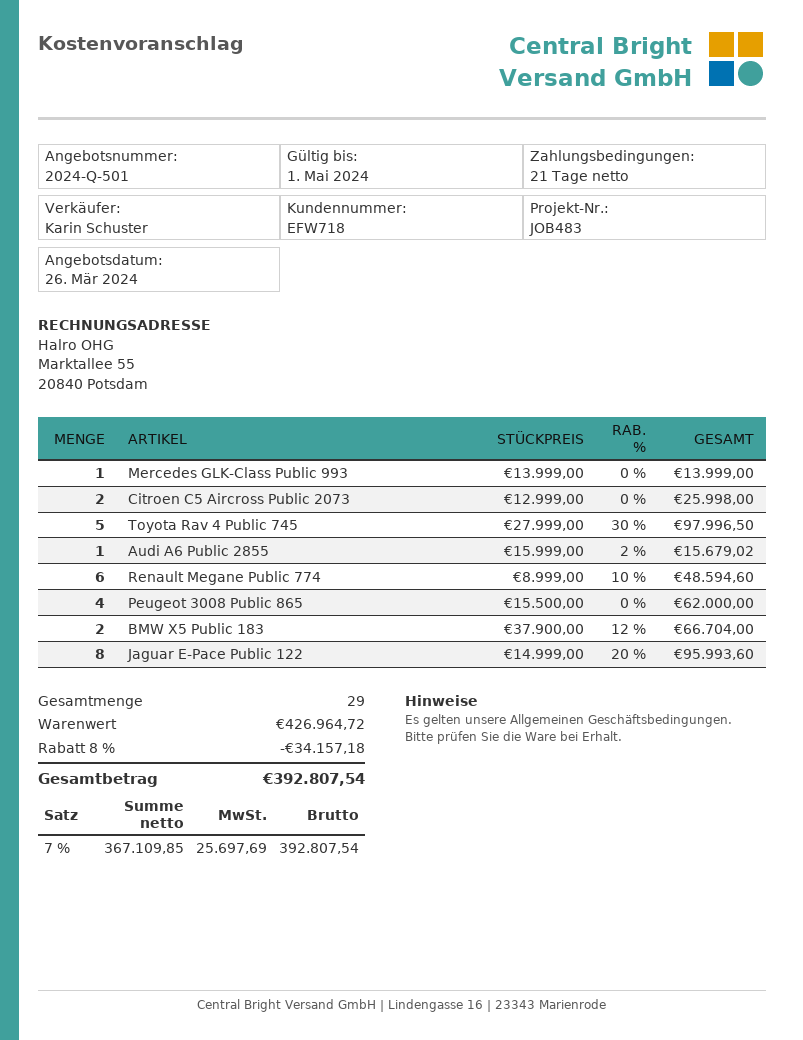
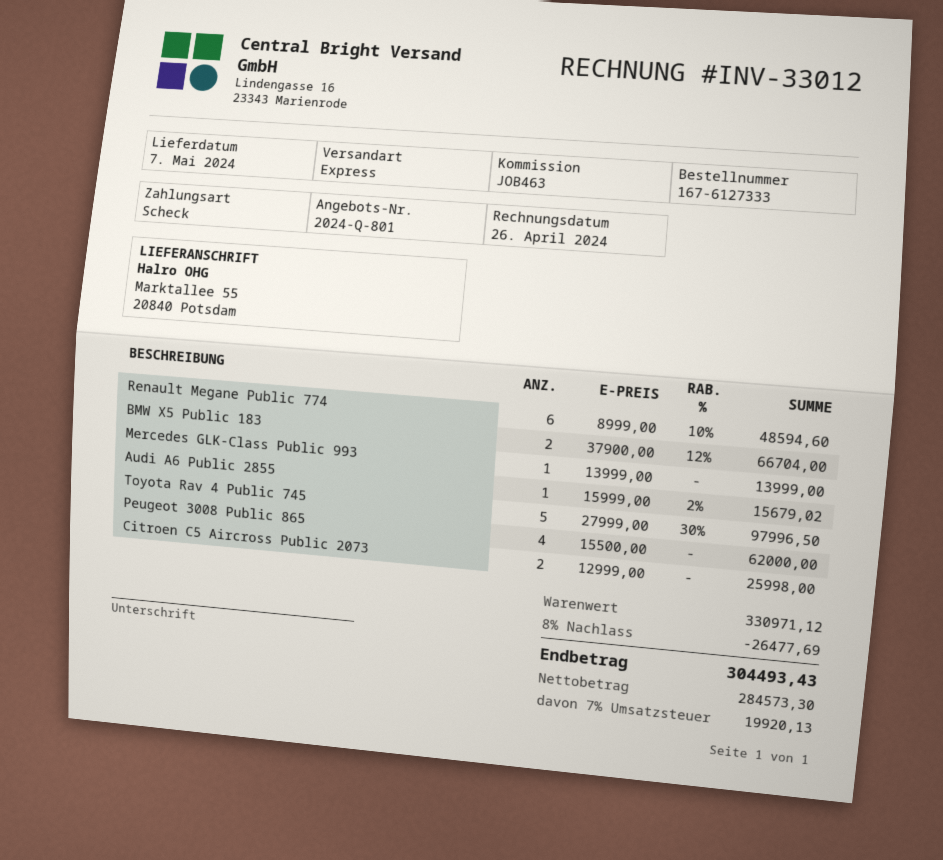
quote number: 2024-Q-501 -> 2024-Q-801
reference: JOB483 -> JOB463
Jaguar E-Pace Public 122: 8 x 14999.00 - 20% = 95993.60 -> none
subtotal: 426964.72 -> 330971.12
discount: 8% = 34157.18 -> 8% = 26477.69
net: 367109.85 -> 284573.30
tax: 7% = 25697.69 -> 7% = 19920.13
total: 392807.54 -> 304493.43

